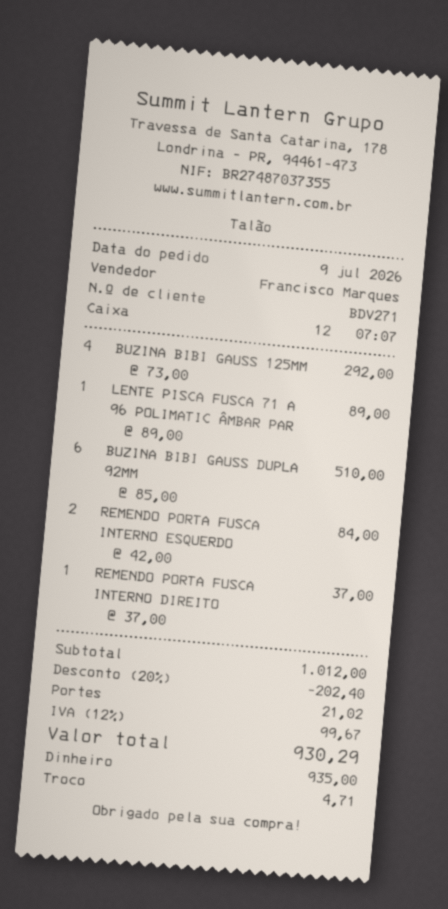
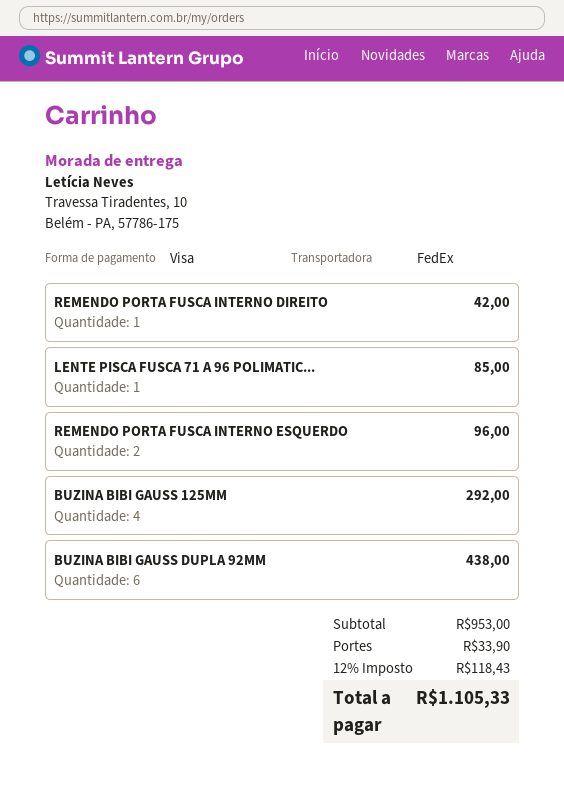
payment method: cash -> Visa
LENTE PISCA FUSCA 71 A 96 POLIMATIC ÂMBAR PAR: 1 for 89.00 -> 1 for 85.00
BUZINA BIBI GAUSS DUPLA 92MM: 6 for 510.00 -> 6 for 438.00
REMENDO PORTA FUSCA INTERNO ESQUERDO: 2 for 84.00 -> 2 for 96.00
REMENDO PORTA FUSCA INTERNO DIREITO: 1 for 37.00 -> 1 for 42.00
subtotal: 1012.00 -> 953.00
discount: 20% = 202.40 -> none
shipping: 21.02 -> 33.90
tax: 12% = 99.67 -> 12% = 118.43
total: 930.29 -> 1105.33

